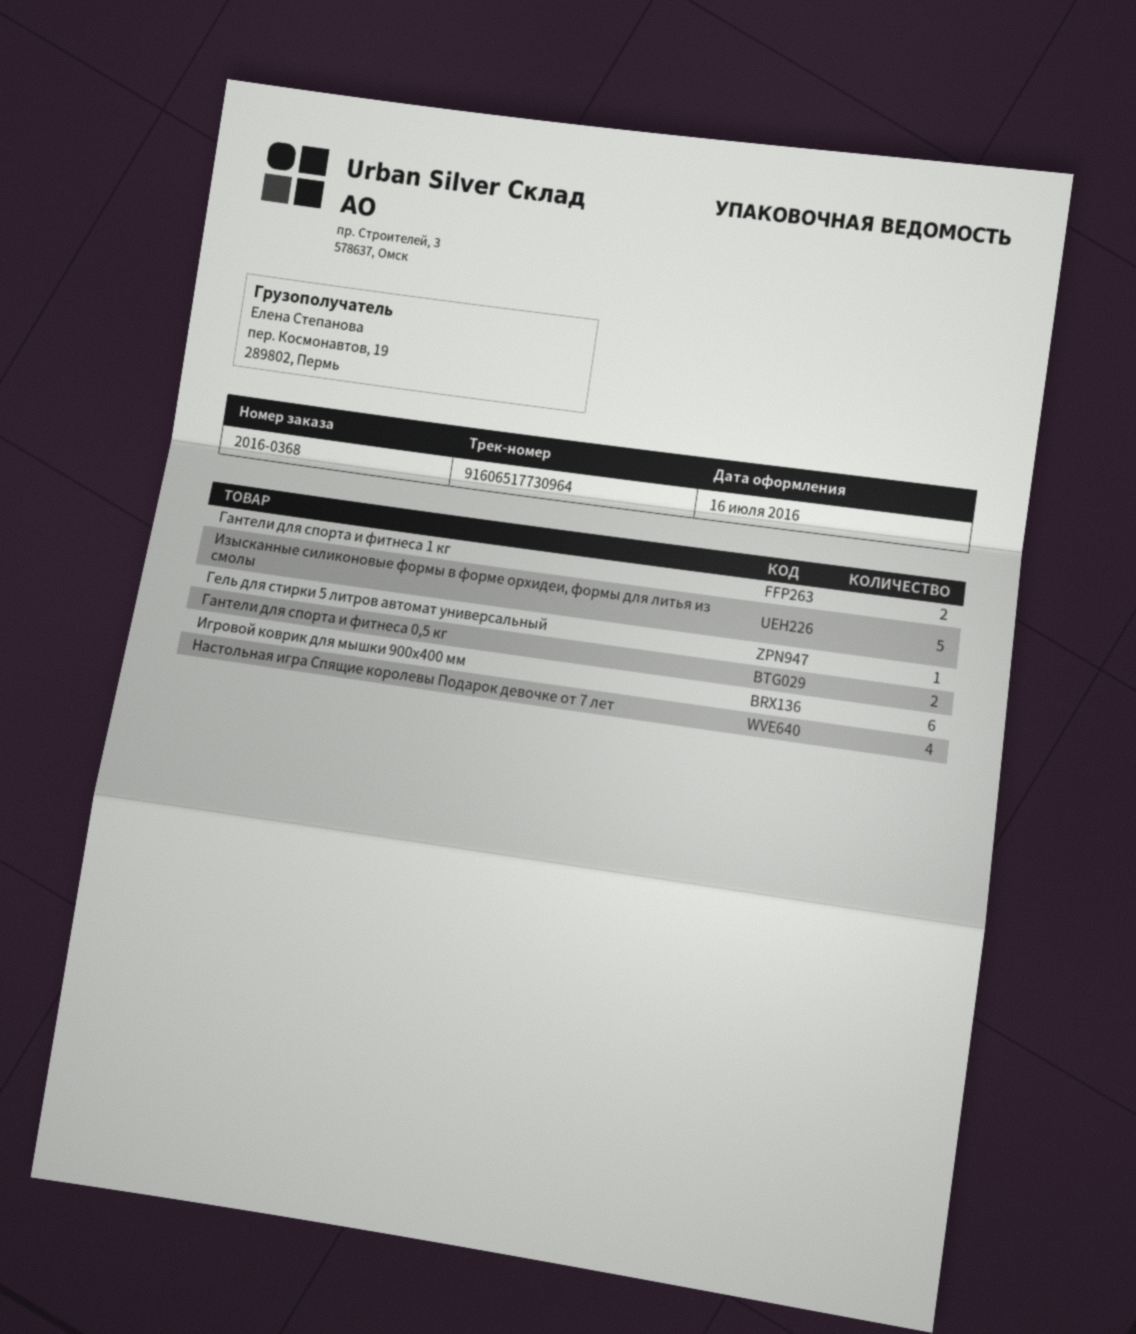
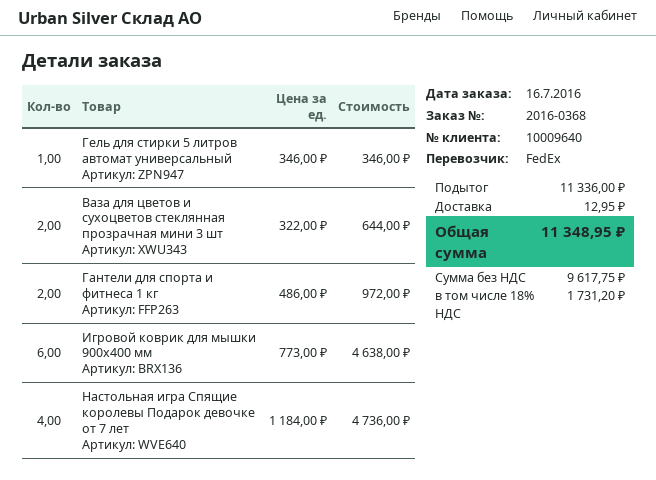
Изысканные силиконовые формы в форме орхидеи, формы для литья из смолы: 5 -> none
Гантели для спорта и фитнеса 0,5 кг: 2 -> none
Ваза для цветов и сухоцветов стеклянная прозрачная мини 3 шт: none -> 2

